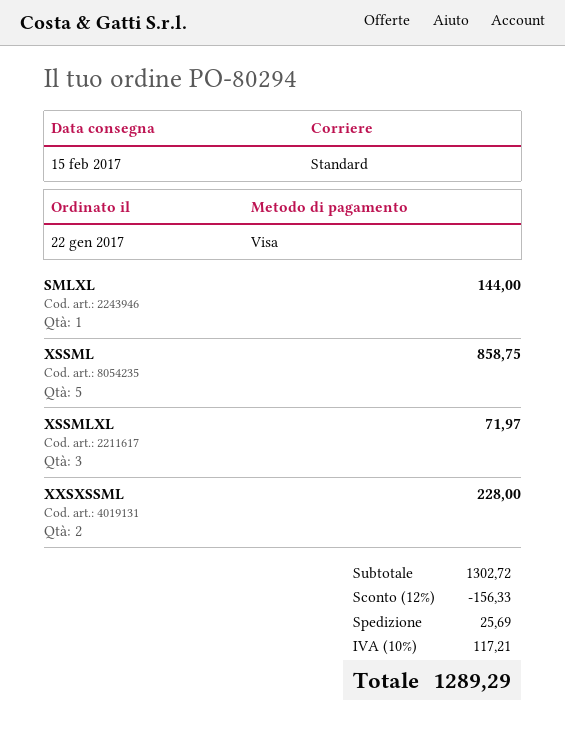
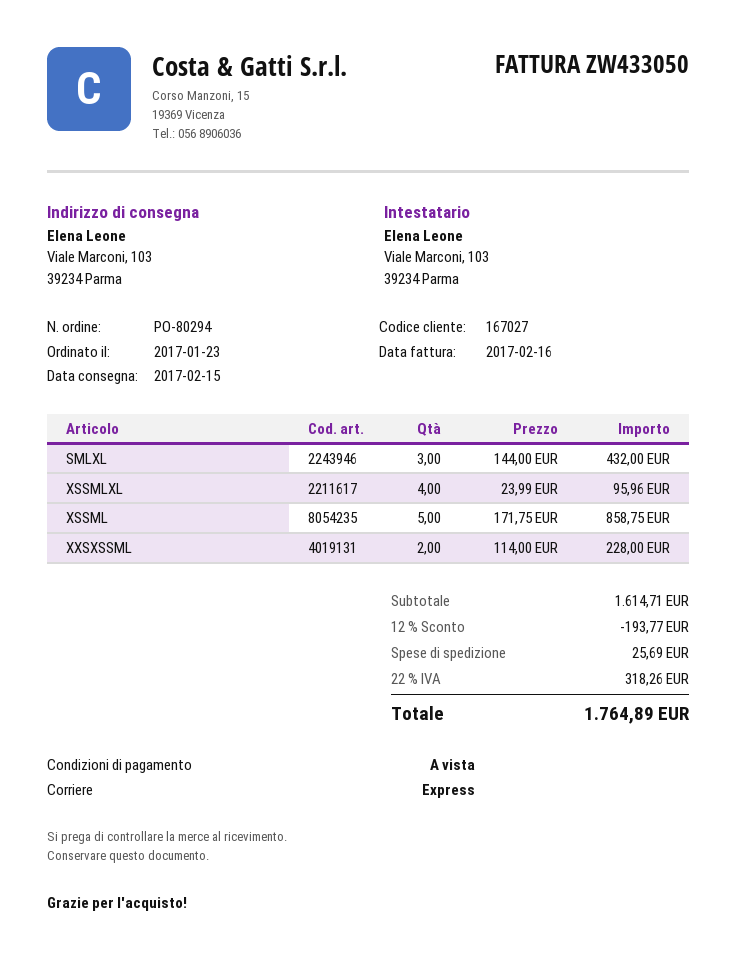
order date: 2017-01-22 -> 2017-01-23
shipping method: standard -> express
SMLXL: 1 for 144.00 -> 3 for 432.00
XSSMLXL: 3 for 71.97 -> 4 for 95.96
subtotal: 1302.72 -> 1614.71
discount: 12% = 156.33 -> 12% = 193.77
tax: 10% = 117.21 -> 22% = 318.26
total: 1289.29 -> 1764.89

